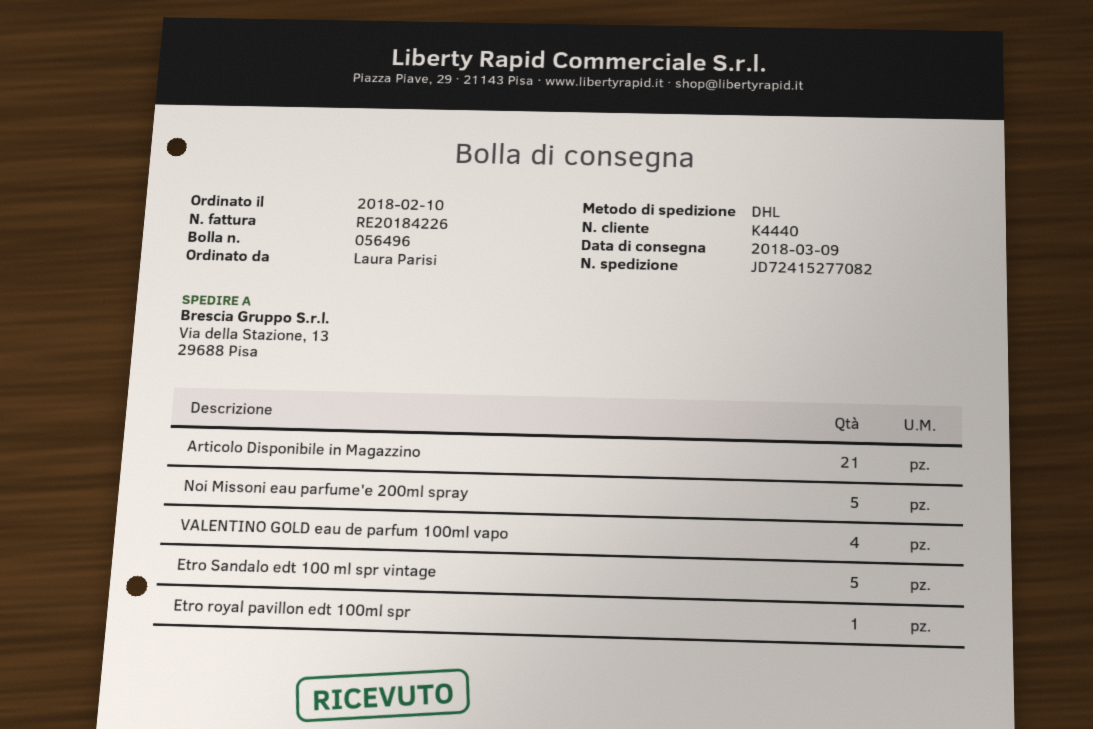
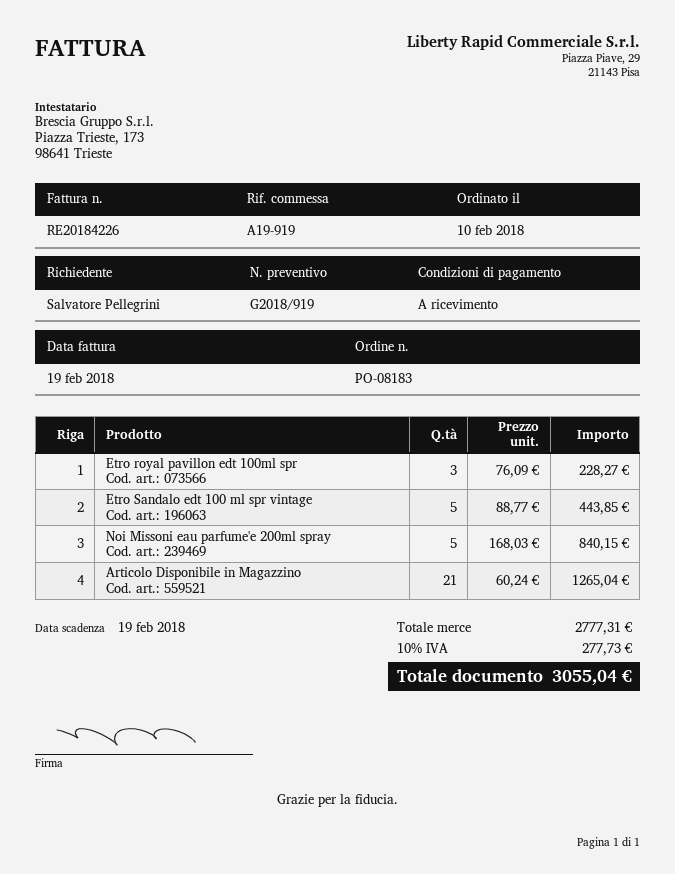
ordered by: Laura Parisi -> Salvatore Pellegrini
VALENTINO GOLD eau de parfum 100ml vapo: 4 -> none
Etro royal pavillon edt 100ml spr: 1 -> 3

